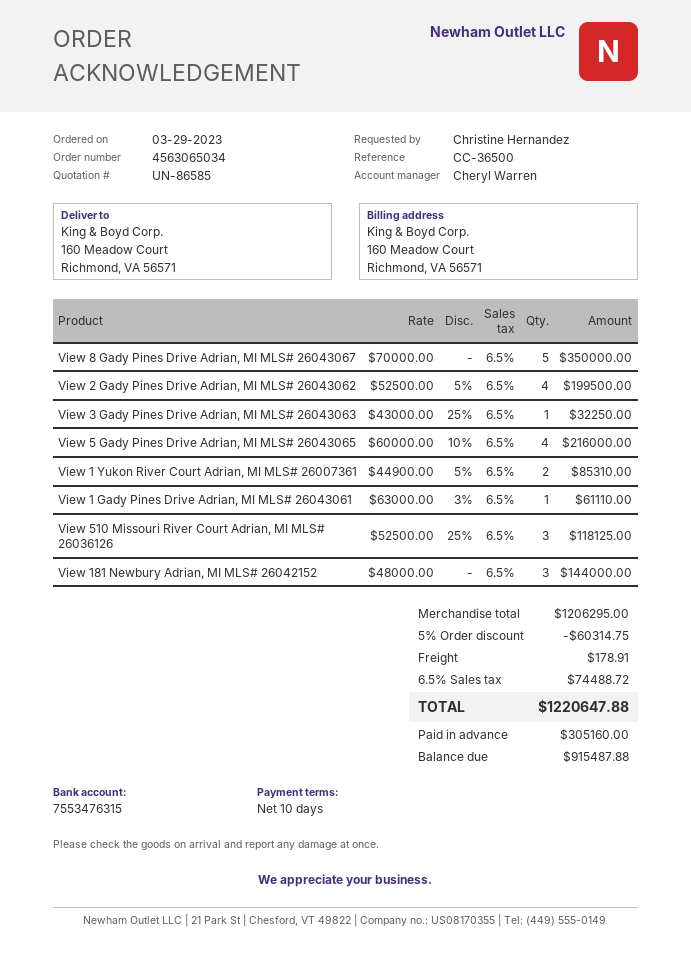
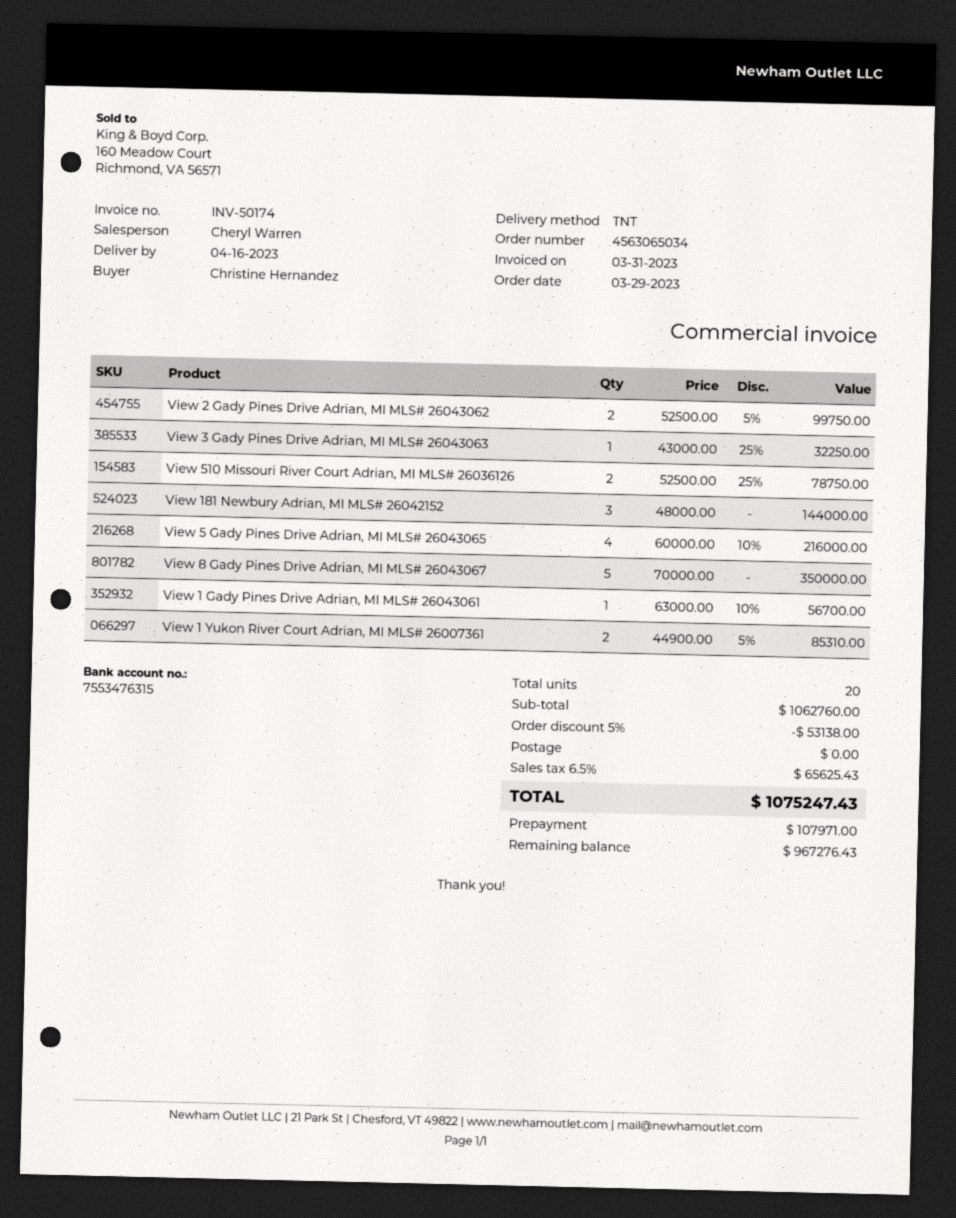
View 2 Gady Pines Drive Adrian, MI MLS# 26043062: 4 x 52500.00 - 5% = 199500.00 -> 2 x 52500.00 - 5% = 99750.00
View 1 Gady Pines Drive Adrian, MI MLS# 26043061: 1 x 63000.00 - 3% = 61110.00 -> 1 x 63000.00 - 10% = 56700.00
View 510 Missouri River Court Adrian, MI MLS# 26036126: 3 x 52500.00 - 25% = 118125.00 -> 2 x 52500.00 - 25% = 78750.00
subtotal: 1206295.00 -> 1062760.00
discount: 5% = 60314.75 -> 5% = 53138.00
shipping: 178.91 -> 0.00
tax: 6.5% = 74488.72 -> 6.5% = 65625.43
total: 1220647.88 -> 1075247.43
deposit: 305160.00 -> 107971.00
balance: 915487.88 -> 967276.43

